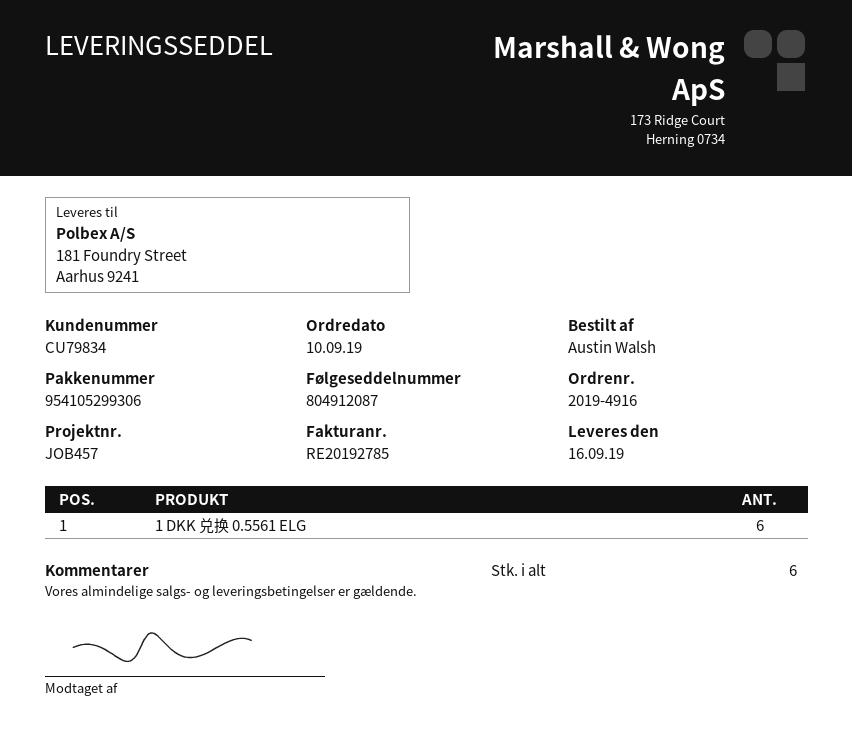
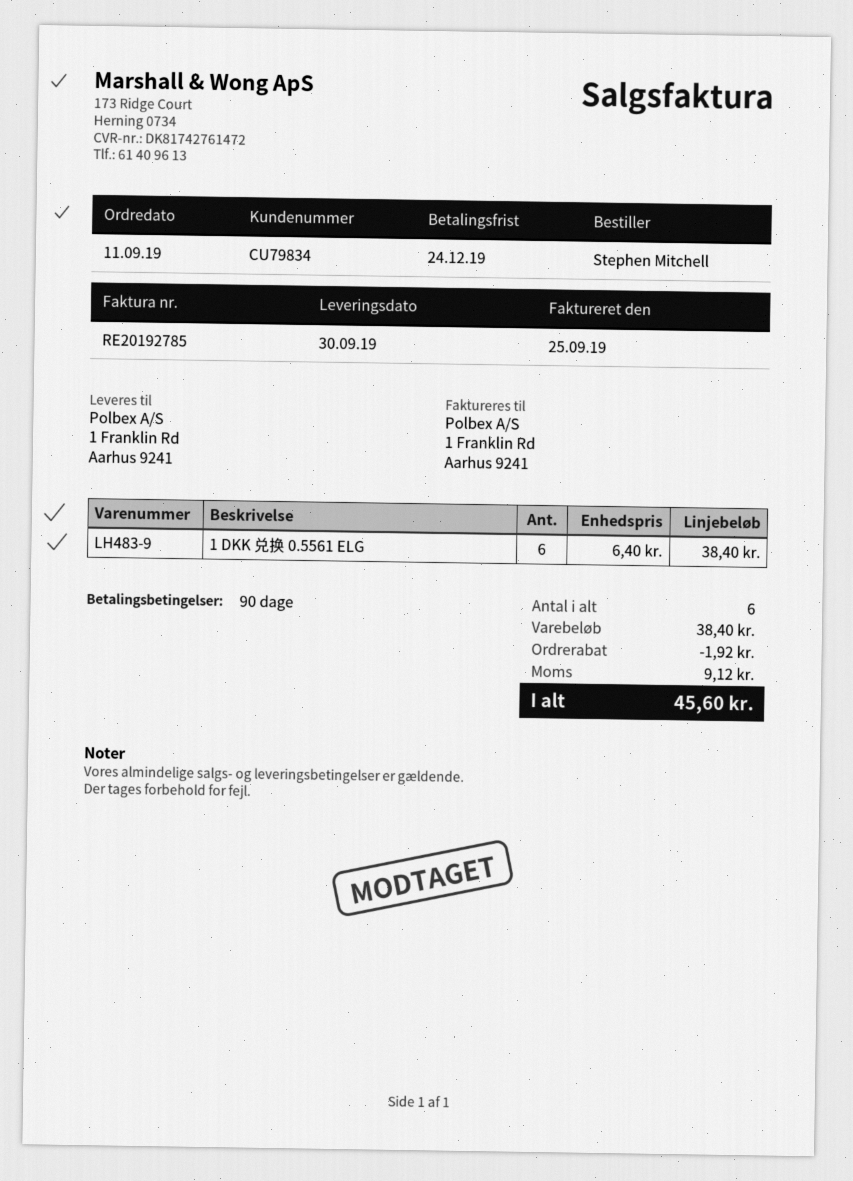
order date: 2019-09-10 -> 2019-09-11
delivery date: 2019-09-16 -> 2019-09-30
ordered by: Austin Walsh -> Stephen Mitchell
ship to: 181 Foundry Street, Aarhus 9241 -> 1 Franklin Rd, Aarhus 9241

